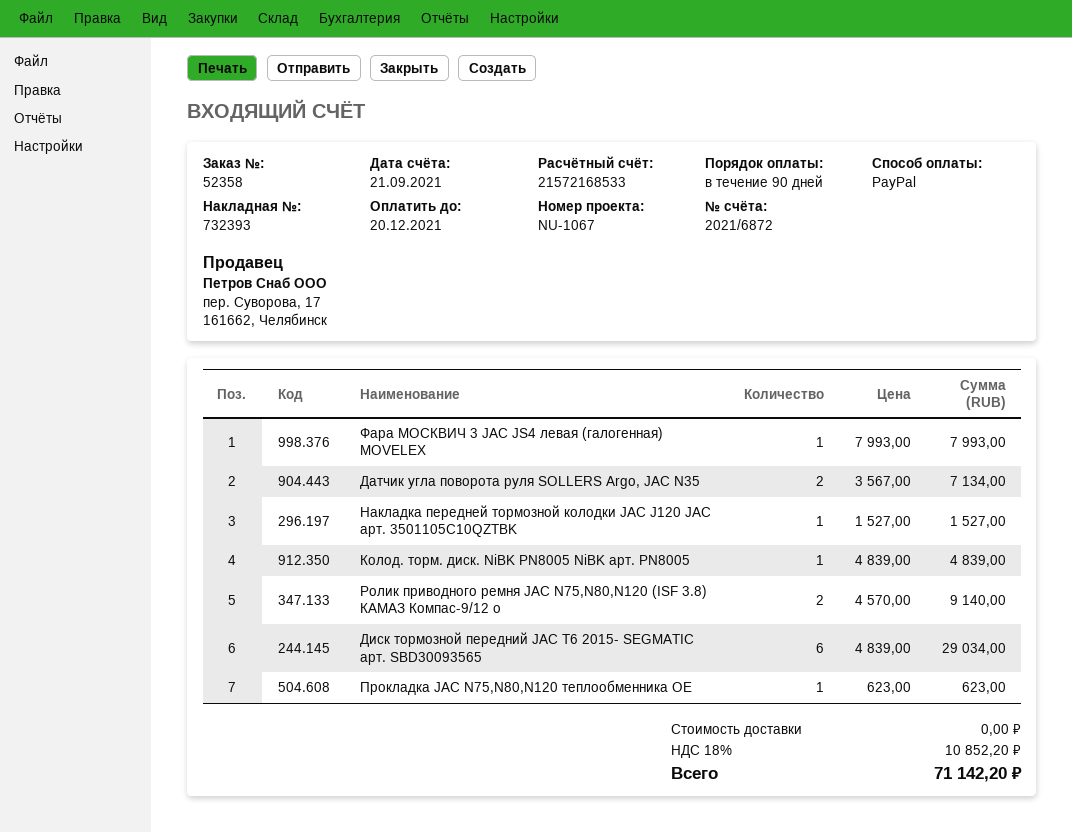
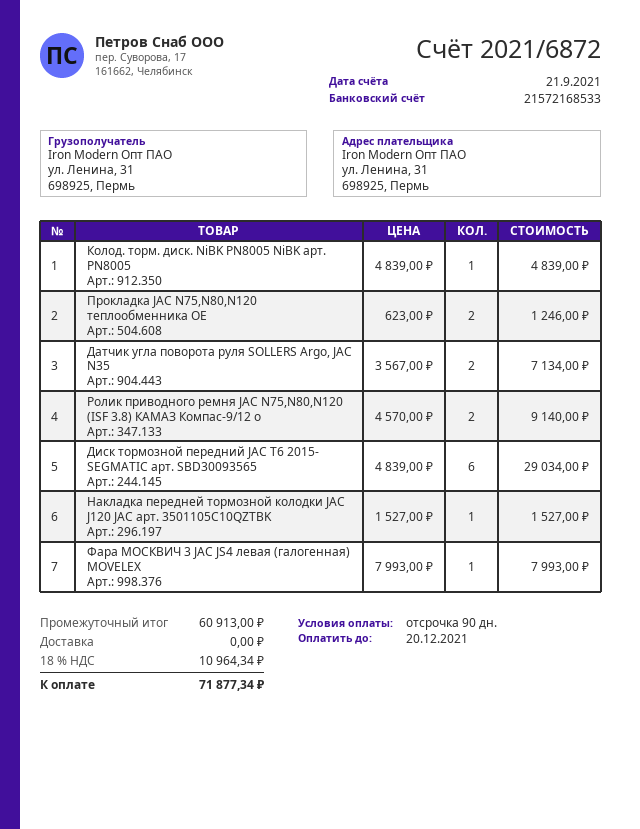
Прокладка JAC N75,N80,N120 теплообменника OE: 1 x 623.00 = 623.00 -> 2 x 623.00 = 1246.00
tax: 18% = 10852.20 -> 18% = 10964.34
total: 71142.20 -> 71877.34

